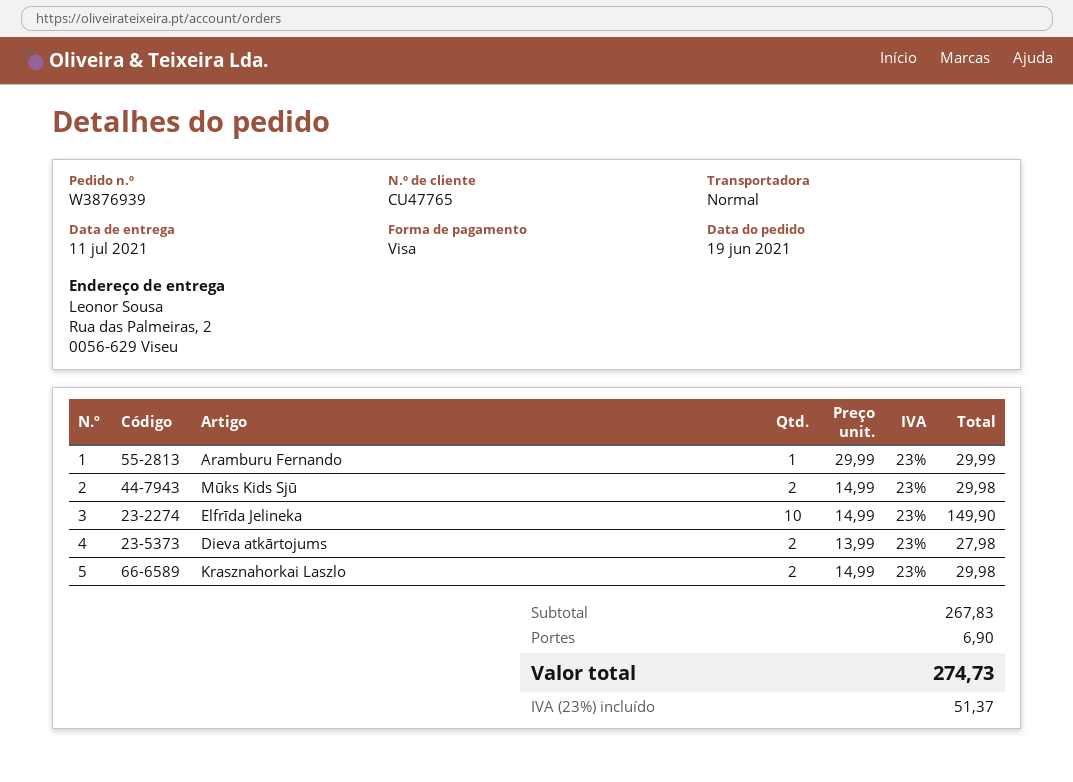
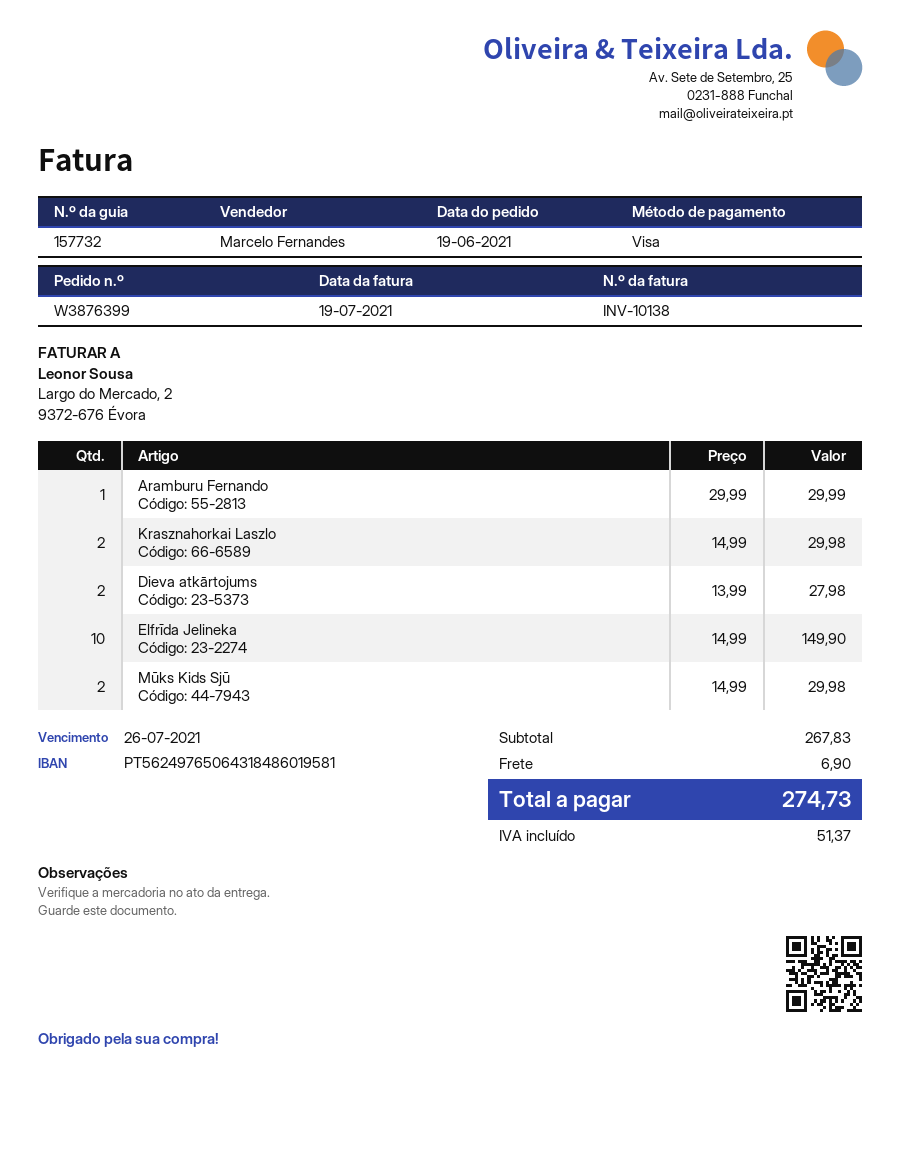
order number: W3876939 -> W3876399

